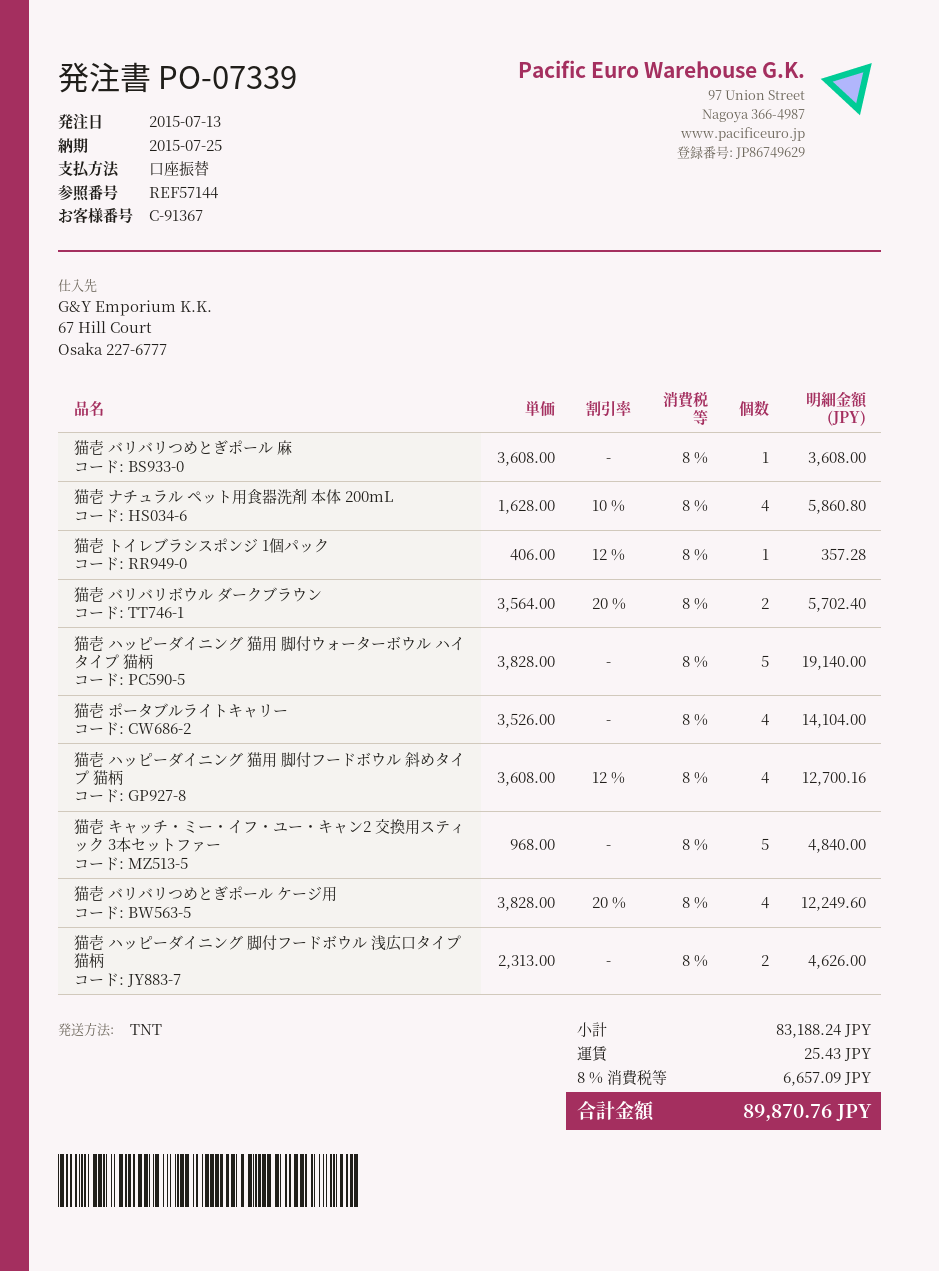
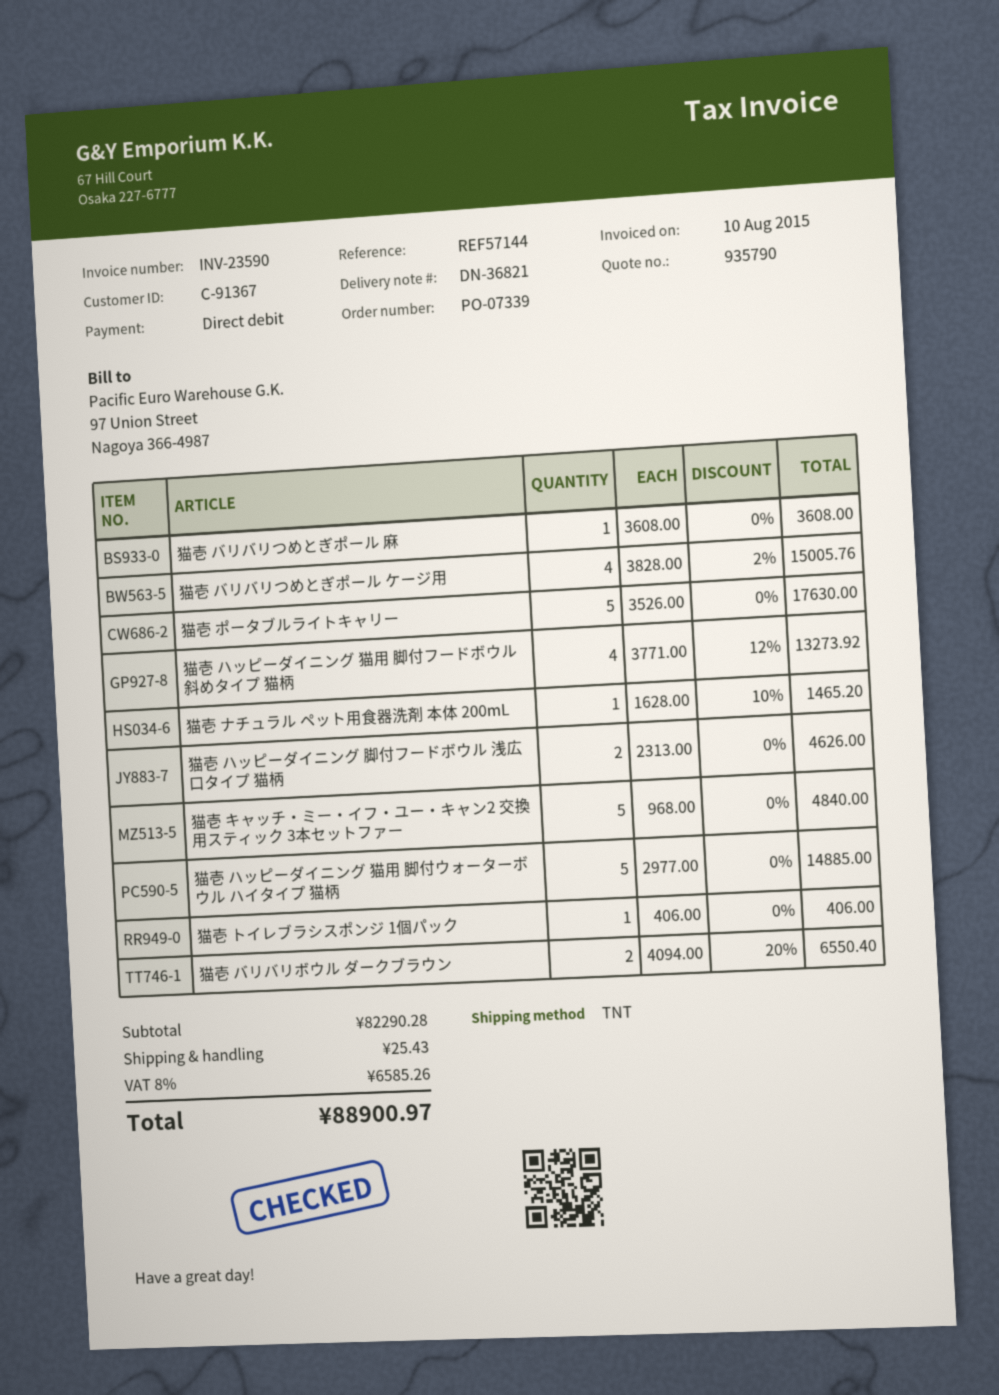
猫壱 ナチュラル ペット用食器洗剤 本体 200mL: 4 x 1628.00 - 10% = 5860.80 -> 1 x 1628.00 - 10% = 1465.20
猫壱 トイレブラシスポンジ 1個パック: 1 x 406.00 - 12% = 357.28 -> 1 x 406.00 = 406.00
猫壱 バリバリボウル ダークブラウン: 2 x 3564.00 - 20% = 5702.40 -> 2 x 4094.00 - 20% = 6550.40
猫壱 ハッピーダイニング 猫用 脚付ウォーターボウル ハイタイプ 猫柄: 5 x 3828.00 = 19140.00 -> 5 x 2977.00 = 14885.00
猫壱 ポータブルライトキャリー: 4 x 3526.00 = 14104.00 -> 5 x 3526.00 = 17630.00
猫壱 ハッピーダイニング 猫用 脚付フードボウル 斜めタイプ 猫柄: 4 x 3608.00 - 12% = 12700.16 -> 4 x 3771.00 - 12% = 13273.92
猫壱 バリバリつめとぎポール ケージ用: 4 x 3828.00 - 20% = 12249.60 -> 4 x 3828.00 - 2% = 15005.76
subtotal: 83188.24 -> 82290.28
tax: 8% = 6657.09 -> 8% = 6585.26
total: 89870.76 -> 88900.97

